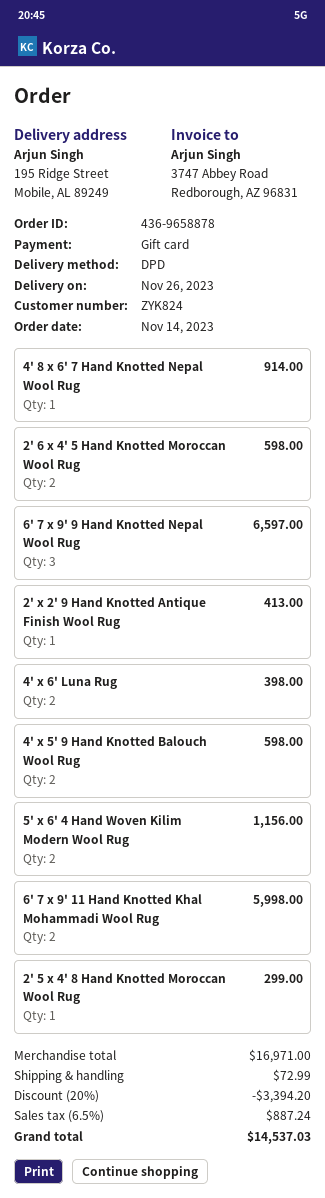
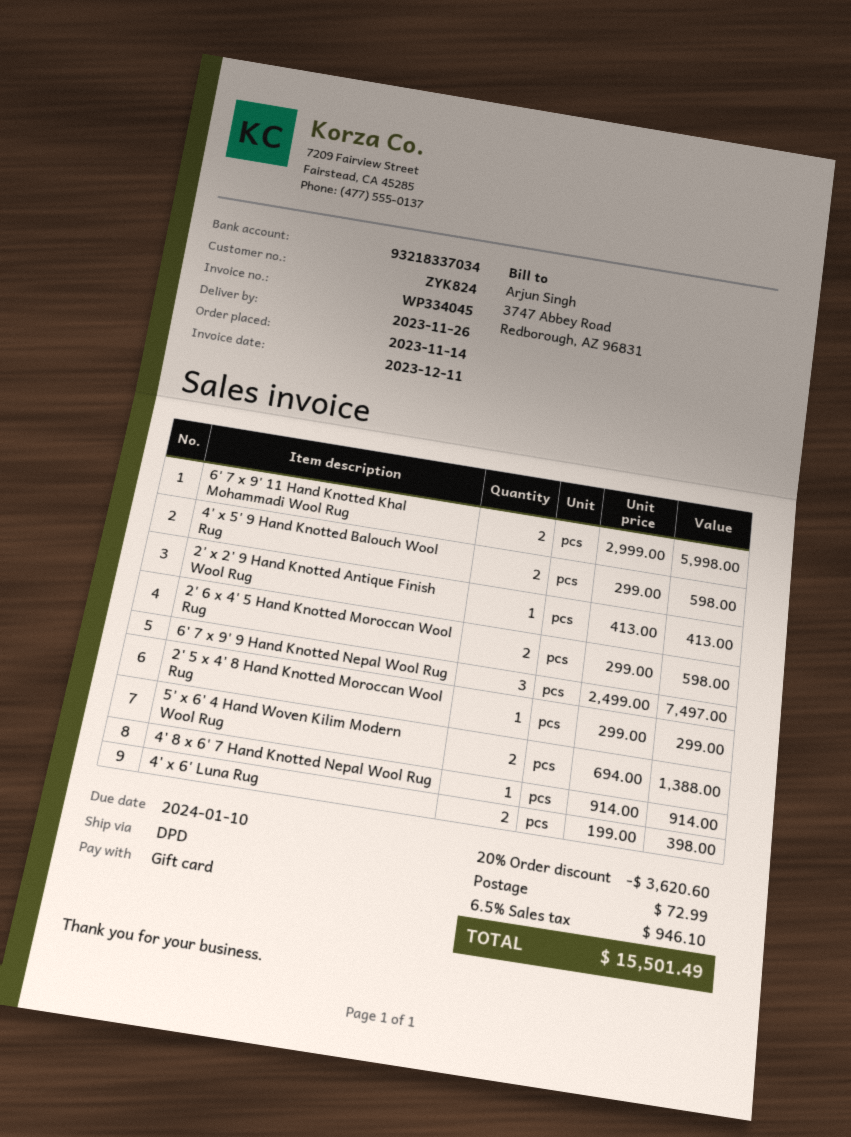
6' 7 x 9' 9 Hand Knotted Nepal Wool Rug: 3 for 6597.00 -> 3 for 7497.00
5' x 6' 4 Hand Woven Kilim Modern Wool Rug: 2 for 1156.00 -> 2 for 1388.00
discount: 20% = 3394.20 -> 20% = 3620.60
tax: 6.5% = 887.24 -> 6.5% = 946.10
total: 14537.03 -> 15501.49

